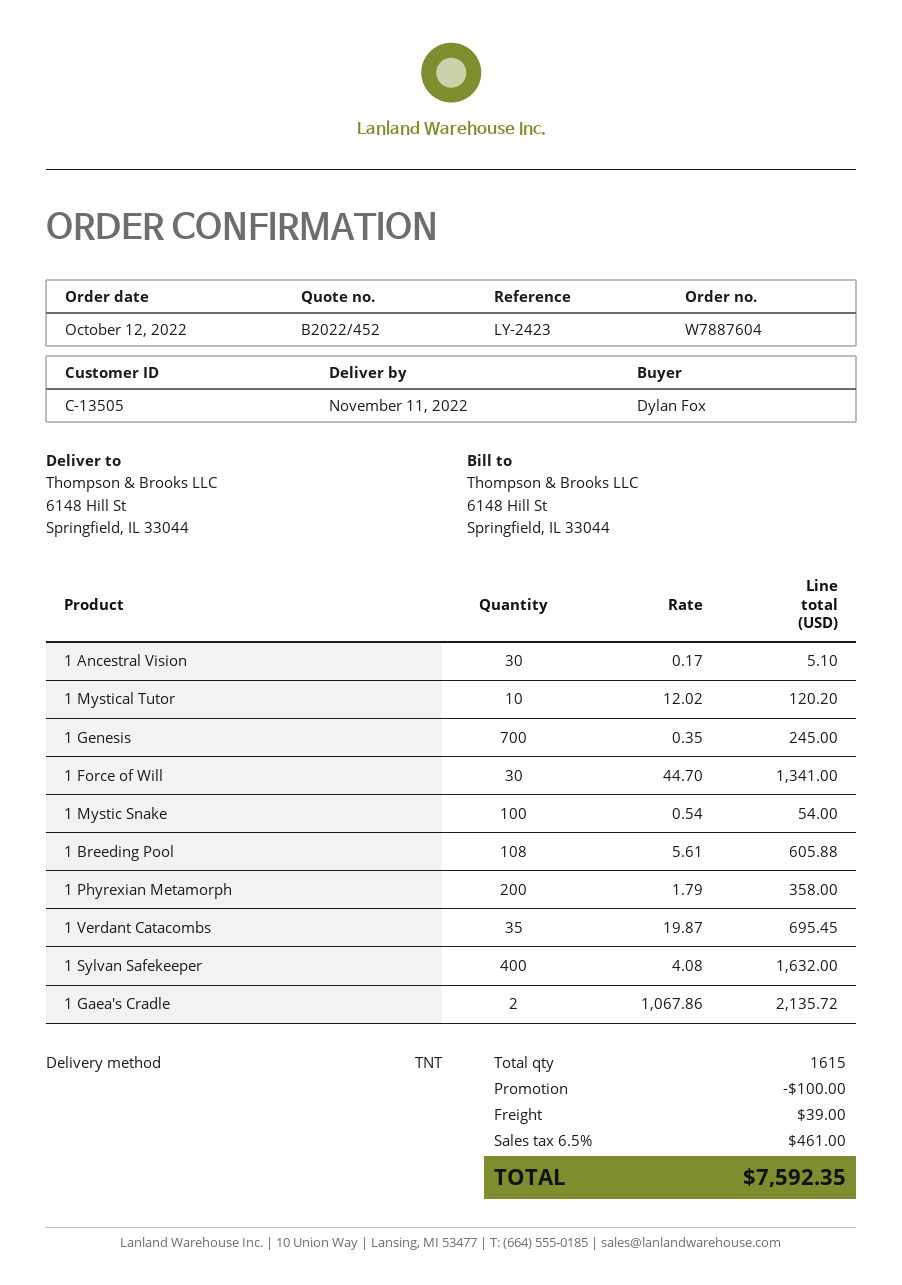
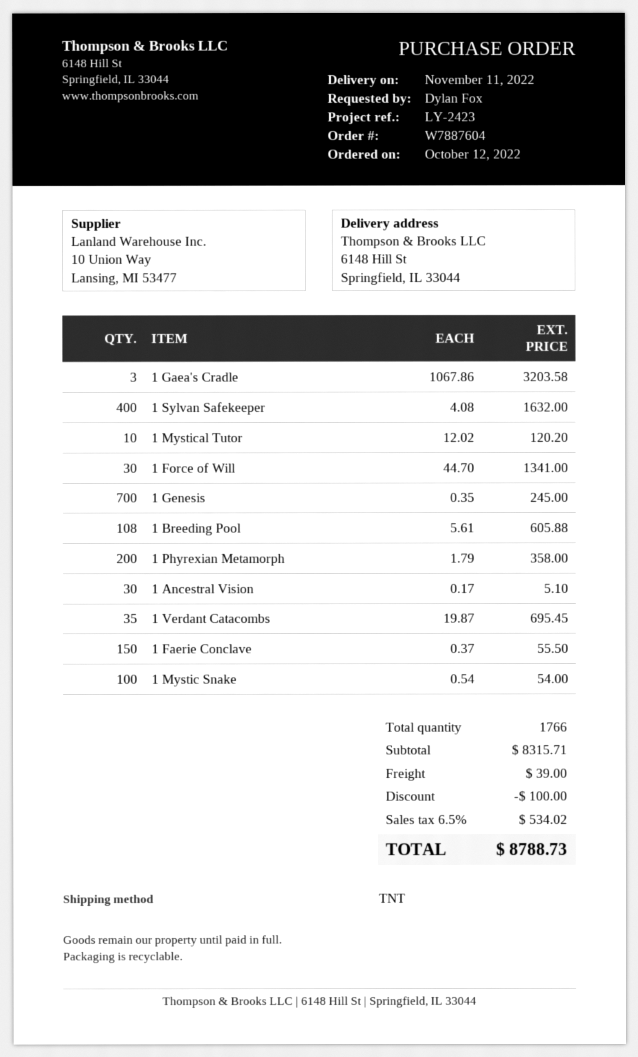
1 Gaea's Cradle: 2 x 1067.86 = 2135.72 -> 3 x 1067.86 = 3203.58
1 Faerie Conclave: none -> 150 x 0.37 = 55.50
total quantity: 1615 -> 1766
tax: 6.5% = 461.00 -> 6.5% = 534.02
total: 7592.35 -> 8788.73

